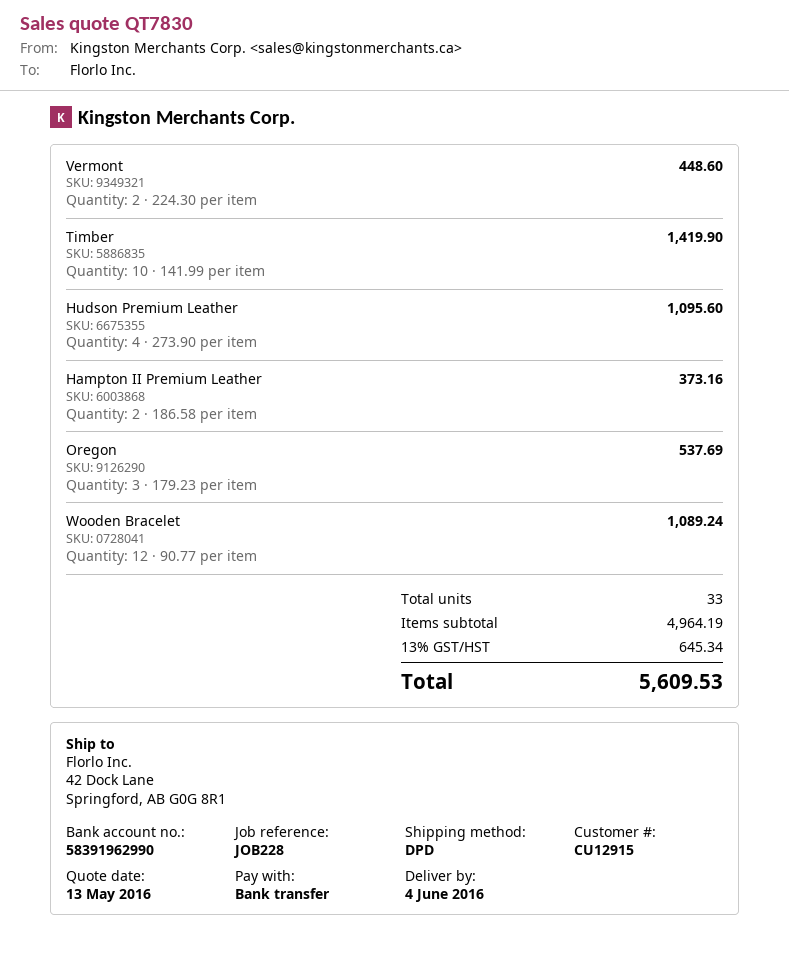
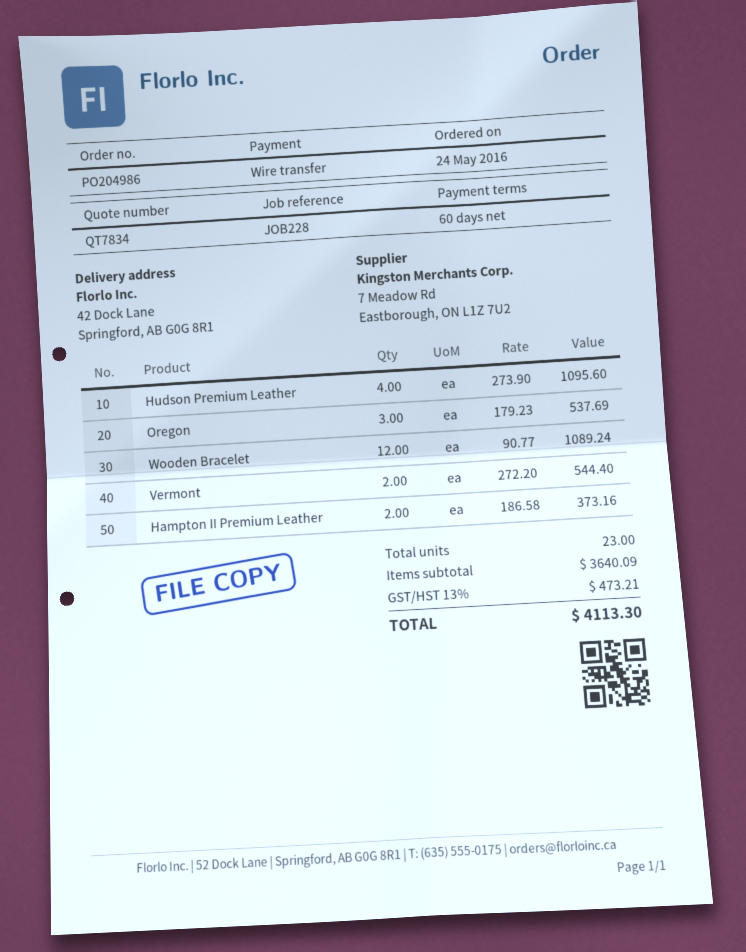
quote number: QT7830 -> QT7834
Vermont: 2 x 224.30 = 448.60 -> 2 x 272.20 = 544.40
Timber: 10 x 141.99 = 1419.90 -> none
total quantity: 33 -> 23
subtotal: 4964.19 -> 3640.09
tax: 13% = 645.34 -> 13% = 473.21
total: 5609.53 -> 4113.30

